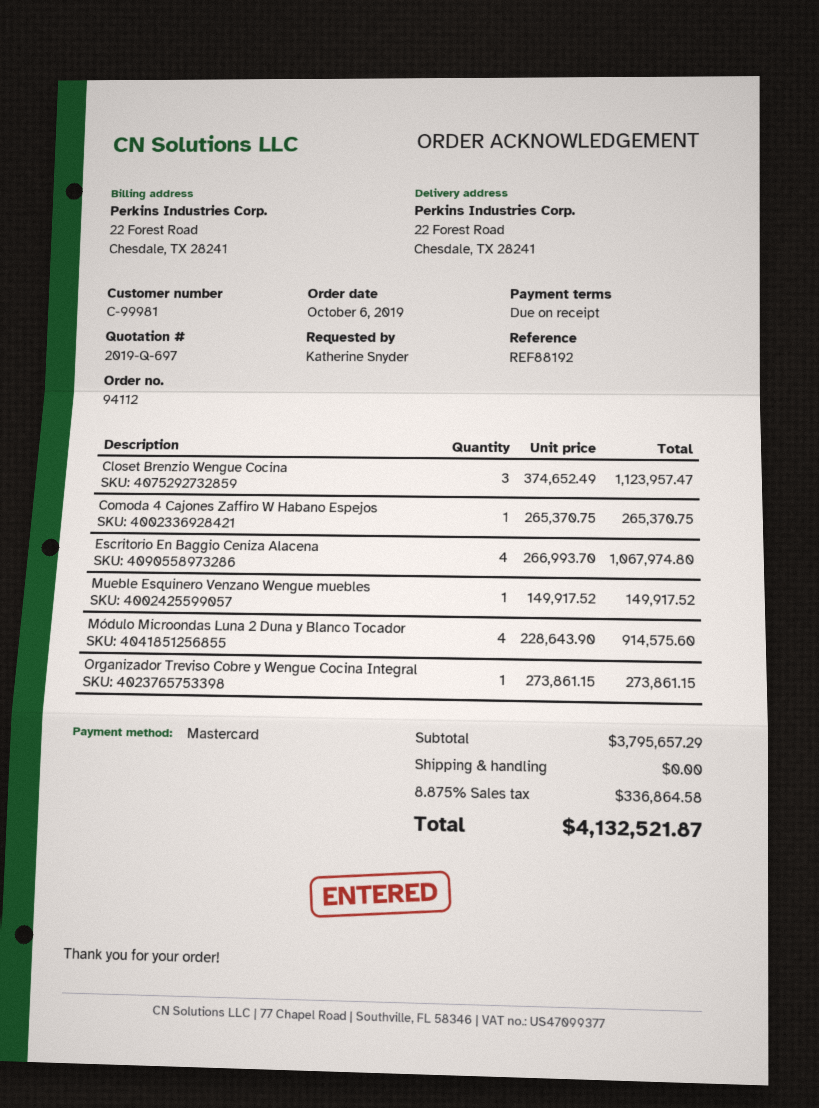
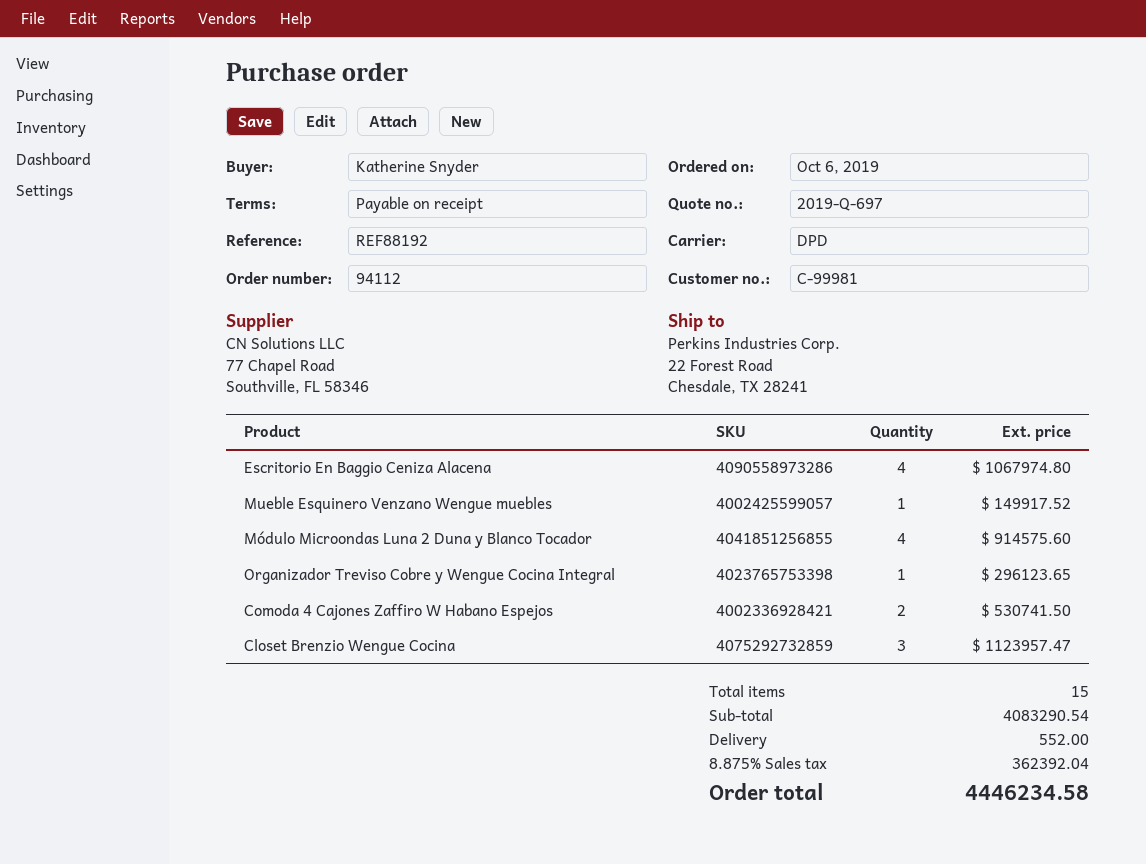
Comoda 4 Cajones Zaffiro W Habano Espejos: 1 for 265370.75 -> 2 for 530741.50
Organizador Treviso Cobre y Wengue Cocina Integral: 1 for 273861.15 -> 1 for 296123.65
subtotal: 3795657.29 -> 4083290.54
shipping: 0.00 -> 552.00
tax: 8.875% = 336864.58 -> 8.875% = 362392.04
total: 4132521.87 -> 4446234.58

